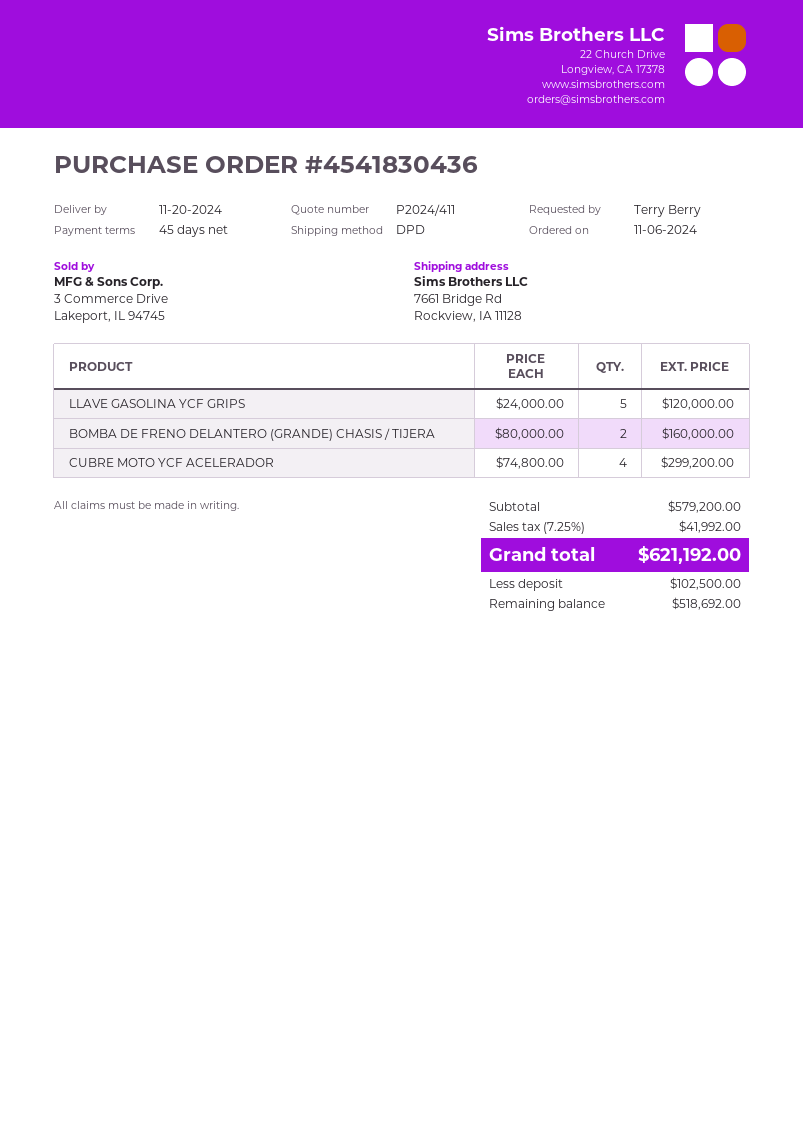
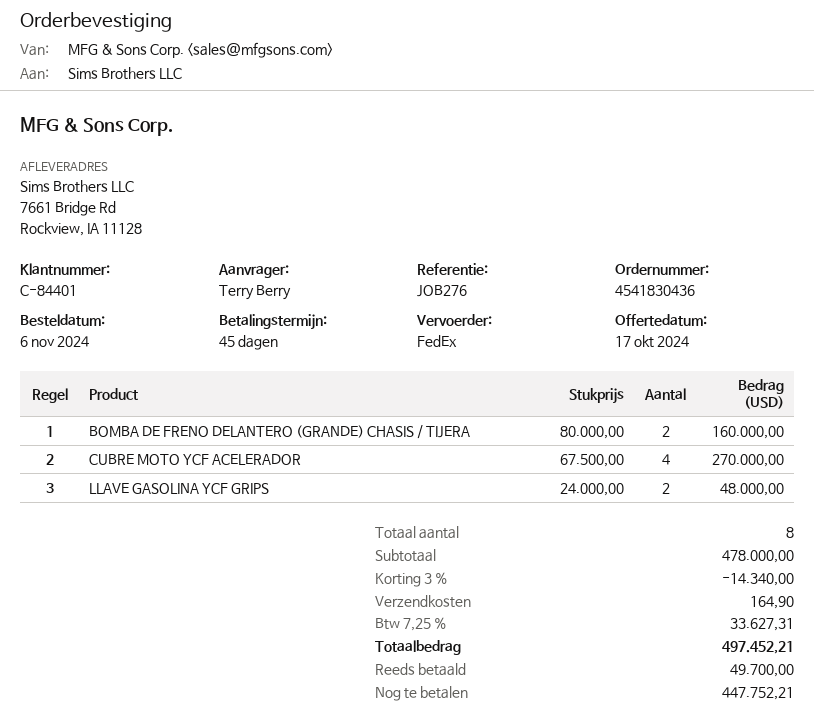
shipping method: DPD -> FedEx
LLAVE GASOLINA YCF GRIPS: 5 x 24000.00 = 120000.00 -> 2 x 24000.00 = 48000.00
CUBRE MOTO YCF ACELERADOR: 4 x 74800.00 = 299200.00 -> 4 x 67500.00 = 270000.00
subtotal: 579200.00 -> 478000.00
discount: none -> 3% = 14340.00
shipping: none -> 164.90
tax: 7.25% = 41992.00 -> 7.25% = 33627.31
total: 621192.00 -> 497452.21
deposit: 102500.00 -> 49700.00
balance: 518692.00 -> 447752.21

